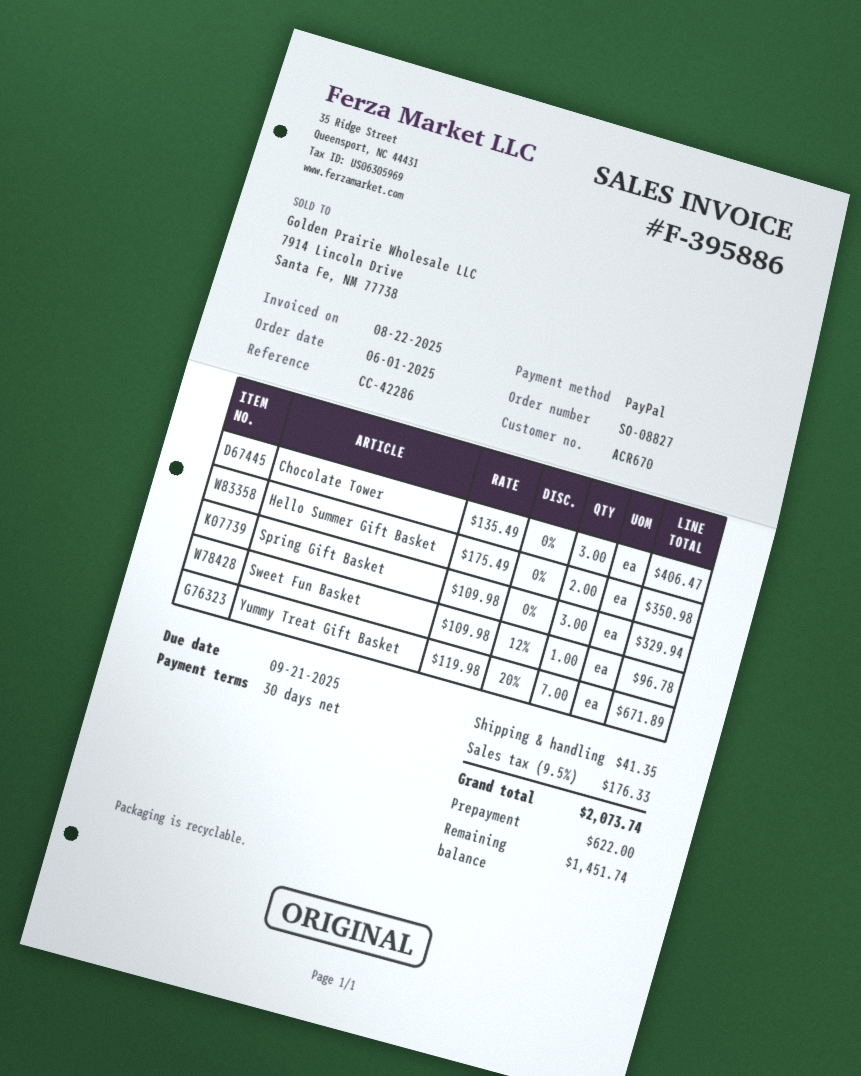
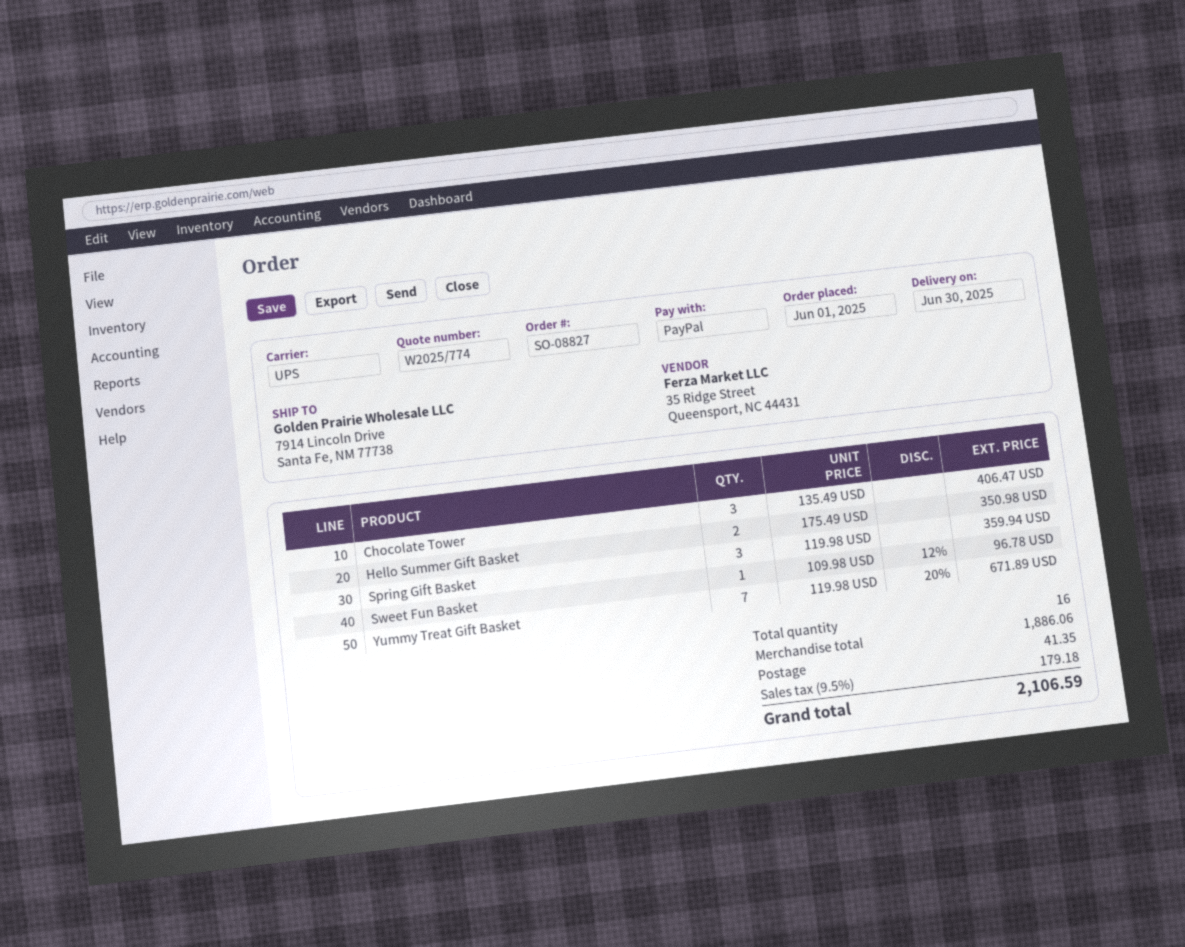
Spring Gift Basket: 3 x 109.98 = 329.94 -> 3 x 119.98 = 359.94
tax: 9.5% = 176.33 -> 9.5% = 179.18
total: 2073.74 -> 2106.59

